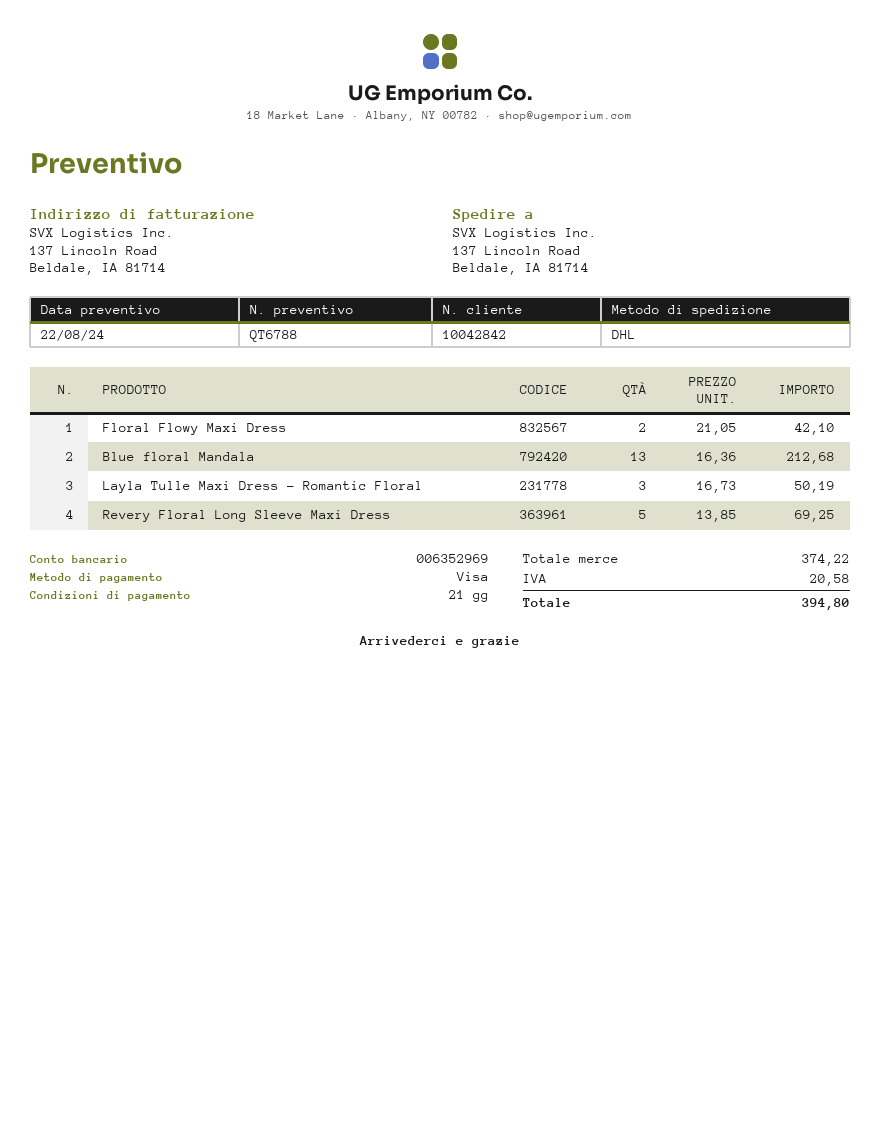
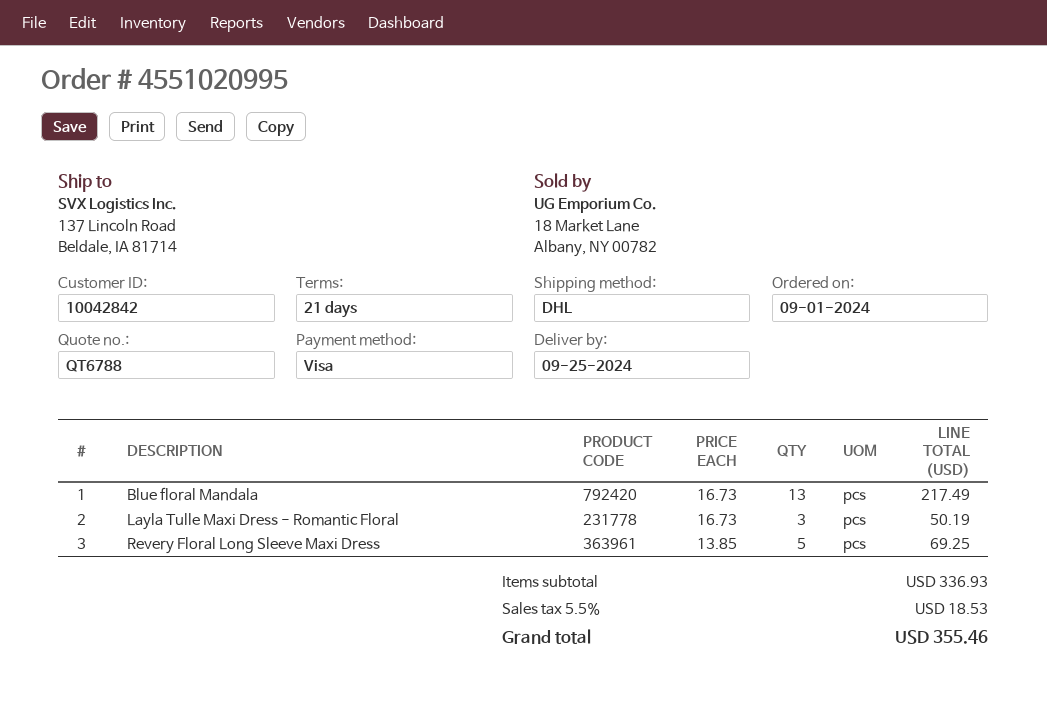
Floral Flowy Maxi Dress: 2 x 21.05 = 42.10 -> none
Blue floral Mandala: 13 x 16.36 = 212.68 -> 13 x 16.73 = 217.49
subtotal: 374.22 -> 336.93
tax: 20.58 -> 18.53
total: 394.80 -> 355.46

